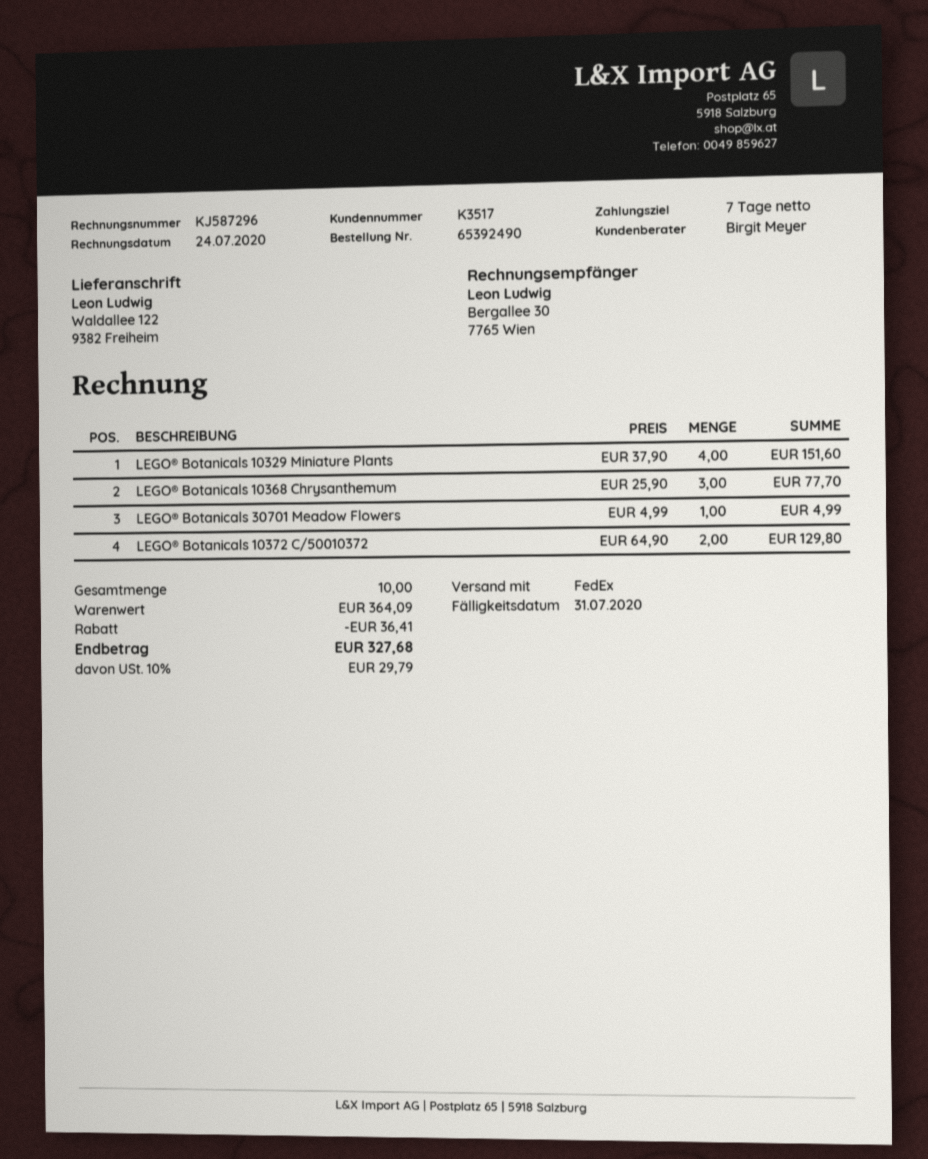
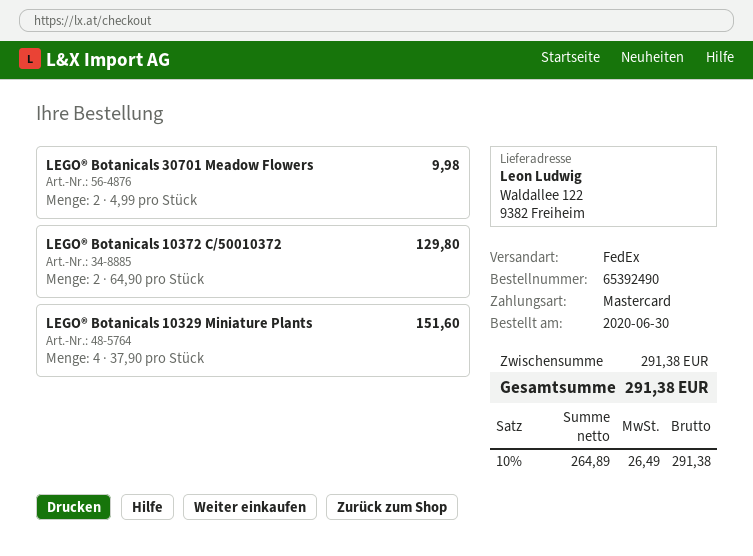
LEGO® Botanicals 10368 Chrysanthemum: 3 x 25.90 = 77.70 -> none
LEGO® Botanicals 30701 Meadow Flowers: 1 x 4.99 = 4.99 -> 2 x 4.99 = 9.98
subtotal: 364.09 -> 291.38
discount: 36.41 -> none
tax: 10% = 29.79 -> 10% = 26.49
total: 327.68 -> 291.38

